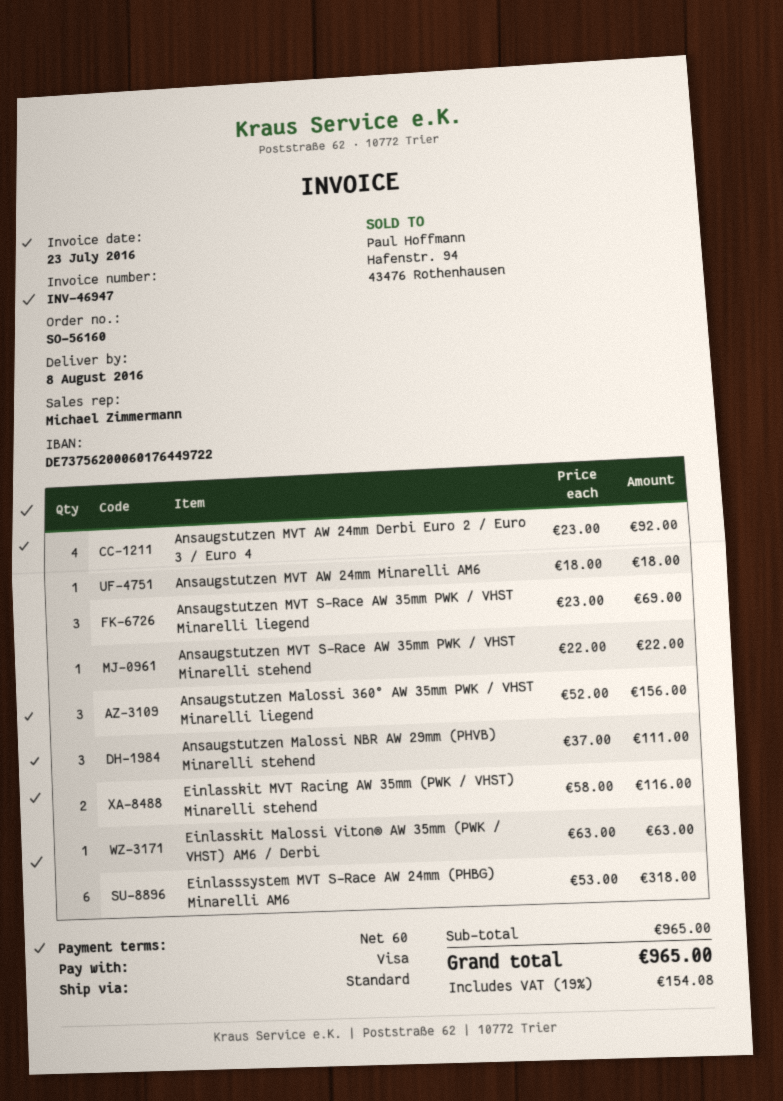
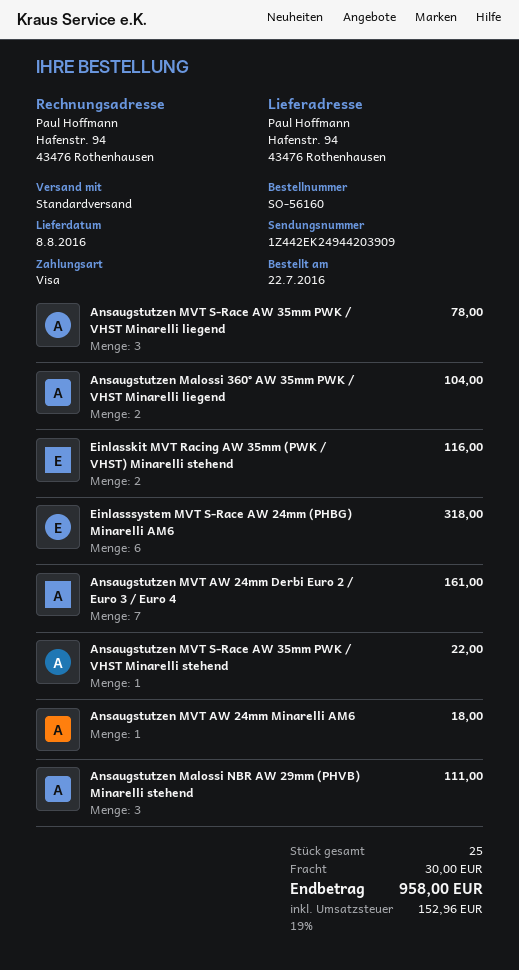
Ansaugstutzen MVT AW 24mm Derbi Euro 2 / Euro 3 / Euro 4: 4 for 92.00 -> 7 for 161.00
Ansaugstutzen MVT S-Race AW 35mm PWK / VHST Minarelli liegend: 3 for 69.00 -> 3 for 78.00
Ansaugstutzen Malossi 360° AW 35mm PWK / VHST Minarelli liegend: 3 for 156.00 -> 2 for 104.00
Einlasskit Malossi Viton® AW 35mm (PWK / VHST) AM6 / Derbi: 1 for 63.00 -> none
shipping: none -> 30.00
tax: 19% = 154.08 -> 19% = 152.96
total: 965.00 -> 958.00

